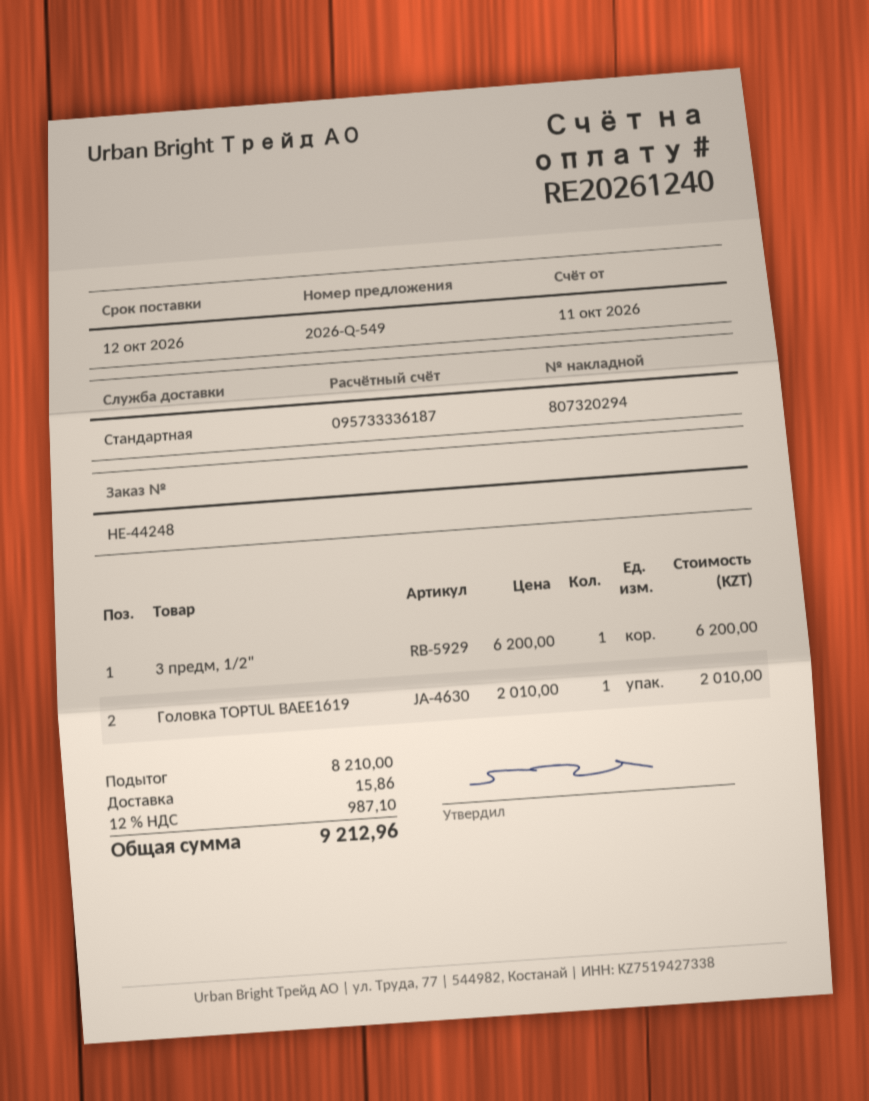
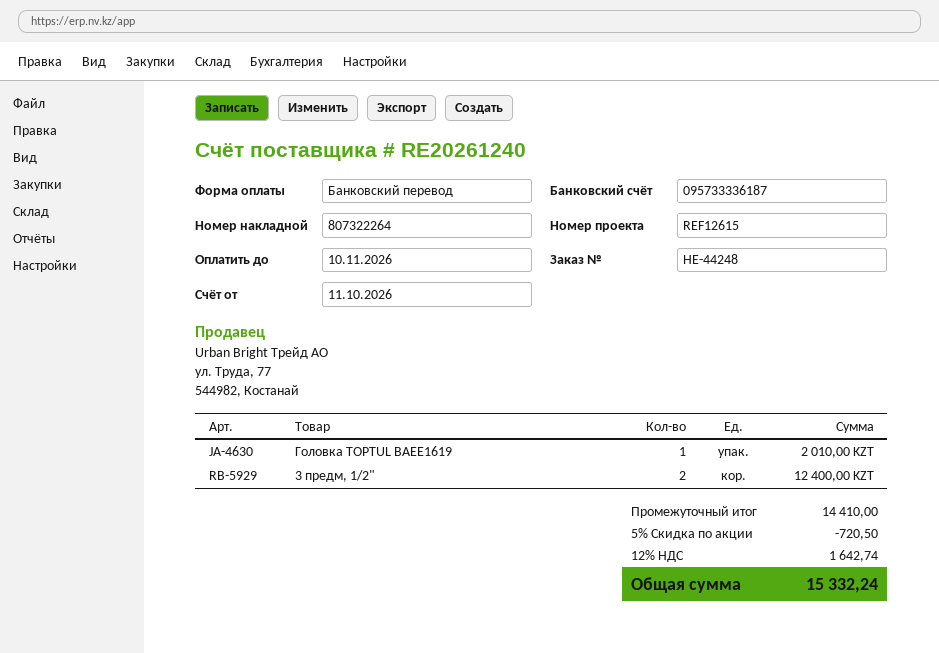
delivery note number: 807320294 -> 807322264
3 предм, 1/2": 1 for 6200.00 -> 2 for 12400.00
subtotal: 8210.00 -> 14410.00
discount: none -> 5% = 720.50
shipping: 15.86 -> none
tax: 12% = 987.10 -> 12% = 1642.74
total: 9212.96 -> 15332.24

